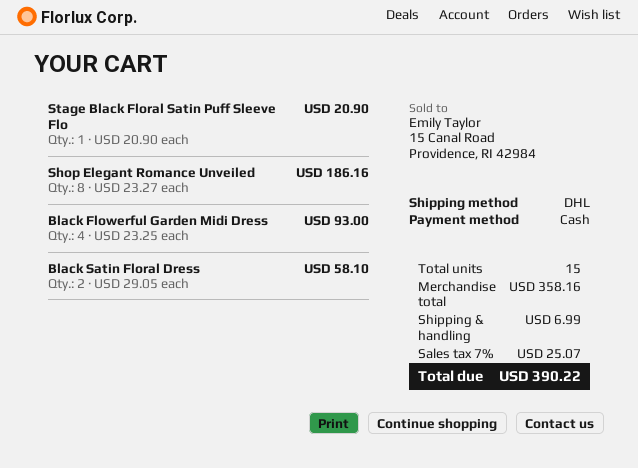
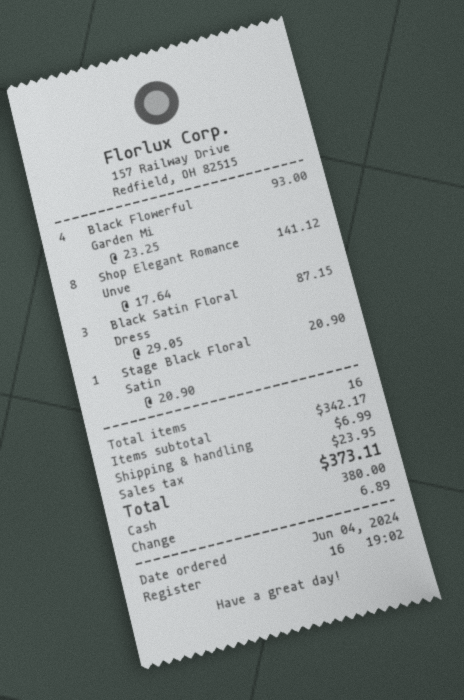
Shop Elegant Romance Unveiled: 8 x 23.27 = 186.16 -> 8 x 17.64 = 141.12
Black Satin Floral Dress: 2 x 29.05 = 58.10 -> 3 x 29.05 = 87.15
total quantity: 15 -> 16
subtotal: 358.16 -> 342.17
tax: 25.07 -> 23.95
total: 390.22 -> 373.11

